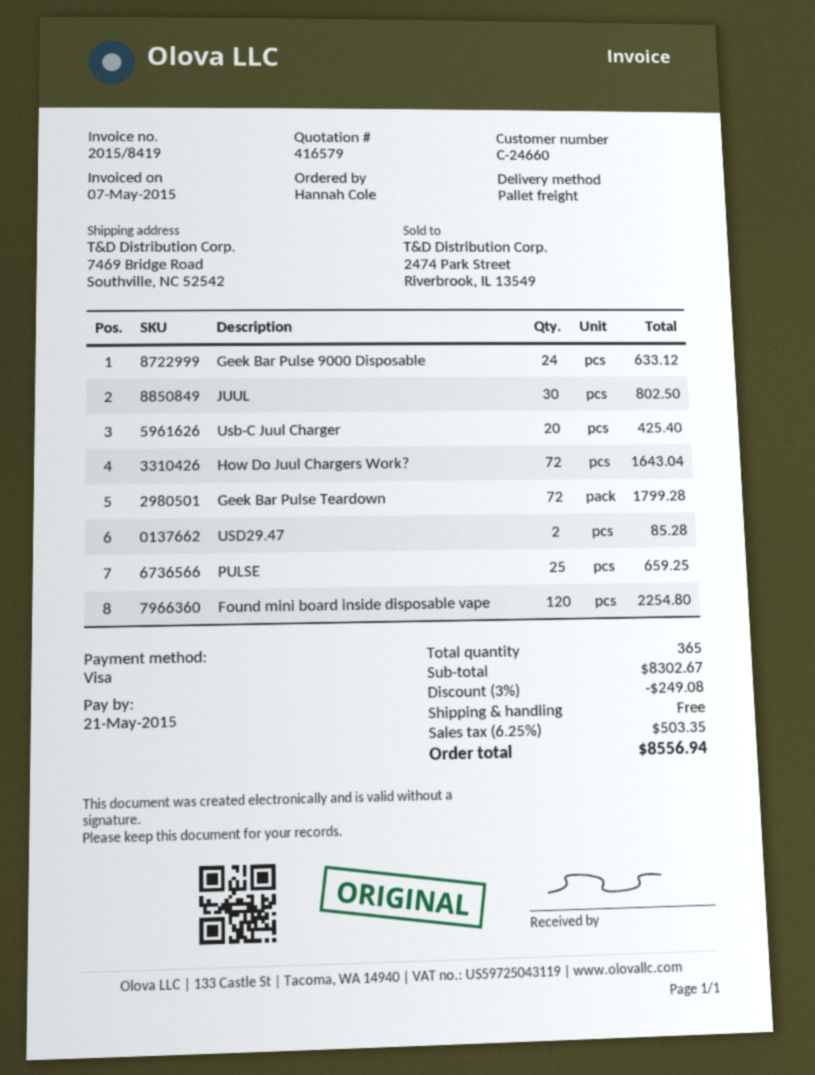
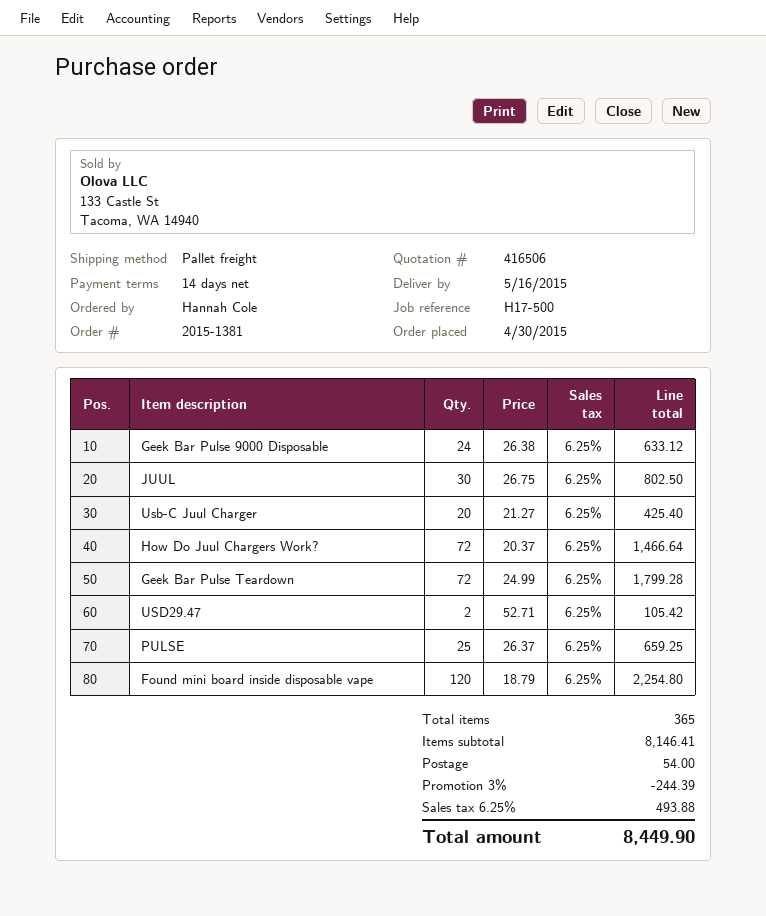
quote number: 416579 -> 416506
How Do Juul Chargers Work?: 72 for 1643.04 -> 72 for 1466.64
USD29.47: 2 for 85.28 -> 2 for 105.42
subtotal: 8302.67 -> 8146.41
discount: 3% = 249.08 -> 3% = 244.39
shipping: 0.00 -> 54.00
tax: 6.25% = 503.35 -> 6.25% = 493.88
total: 8556.94 -> 8449.90

